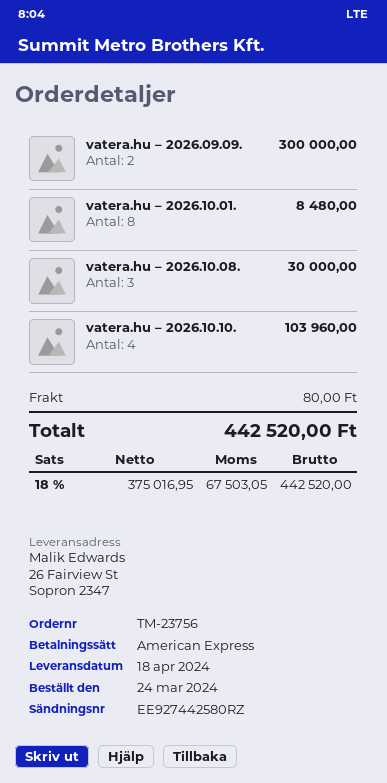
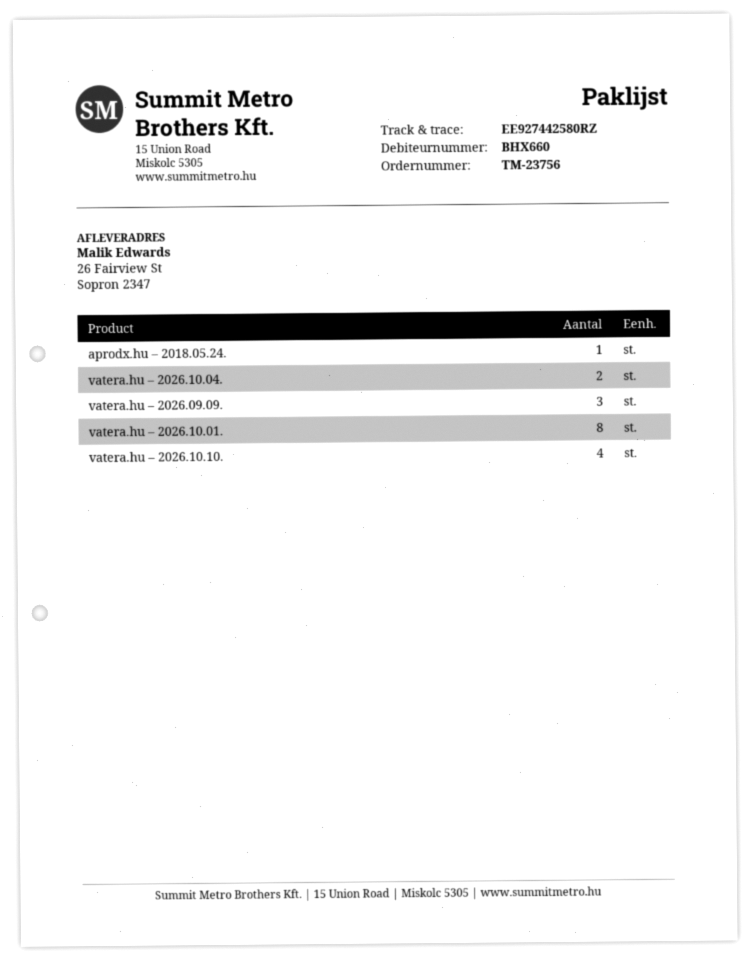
vatera.hu – 2026.09.09.: 2 -> 3
vatera.hu – 2026.10.08.: 3 -> none
aprodx.hu – 2018.05.24.: none -> 1
vatera.hu – 2026.10.04.: none -> 2

